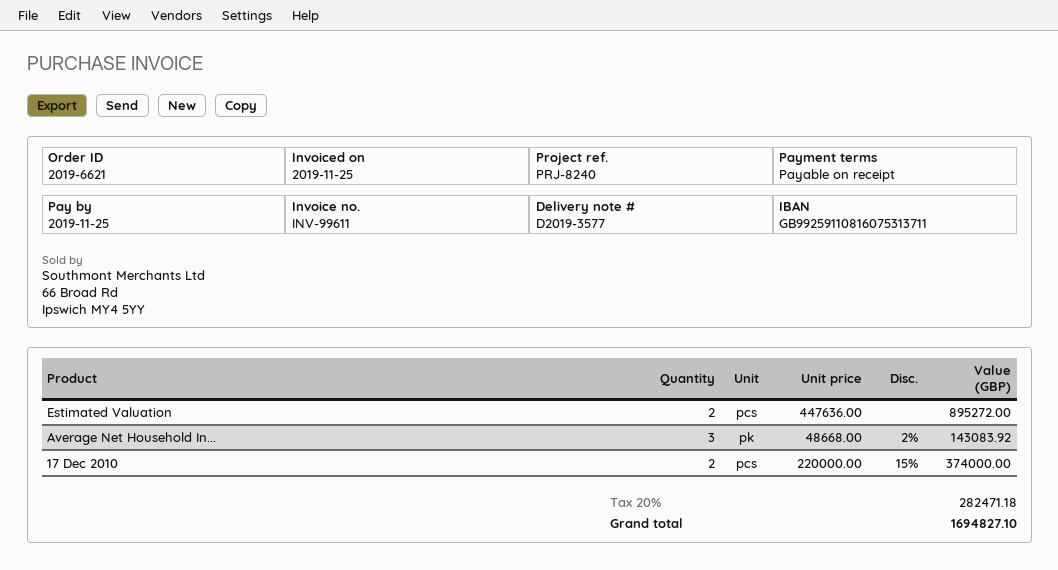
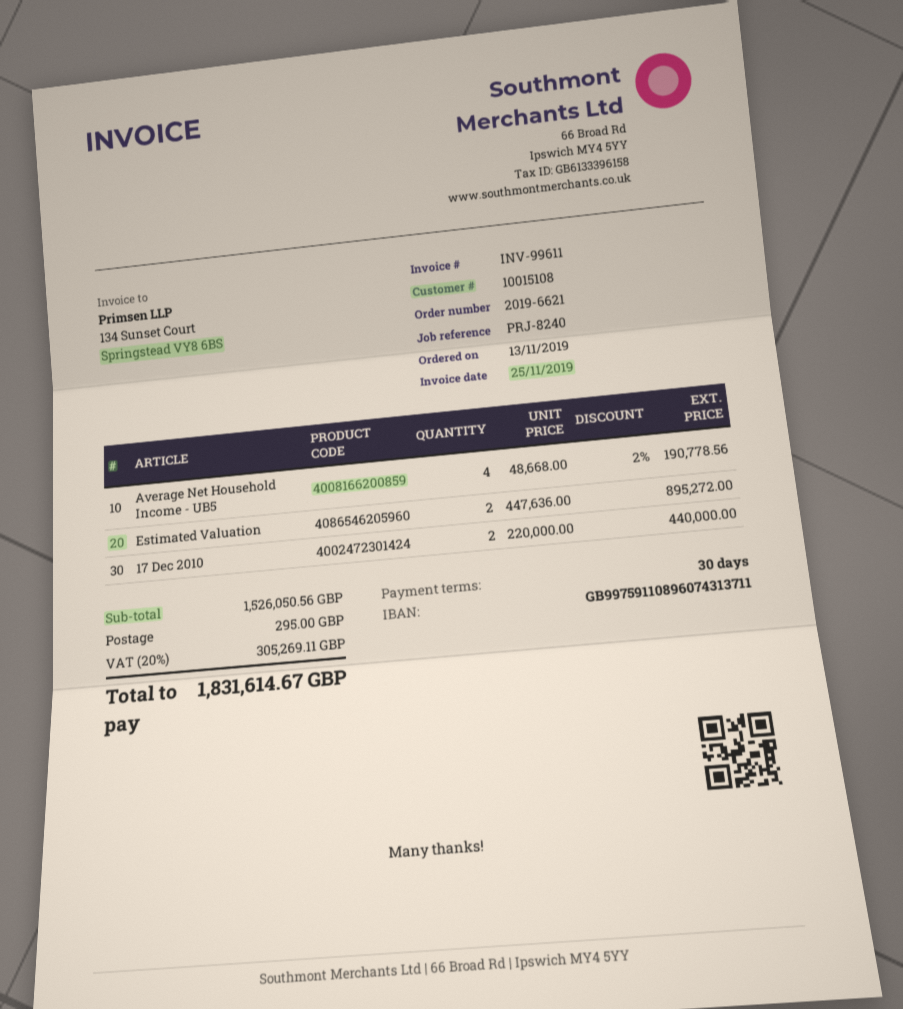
payment terms: on receipt -> 30 days
bank account: GB99259110816075313711 -> GB99759110896074313711
Average Net Household In...: 3 x 48668.00 - 2% = 143083.92 -> 4 x 48668.00 - 2% = 190778.56
17 Dec 2010: 2 x 220000.00 - 15% = 374000.00 -> 2 x 220000.00 = 440000.00
shipping: none -> 295.00
tax: 20% = 282471.18 -> 20% = 305269.11
total: 1694827.10 -> 1831614.67

